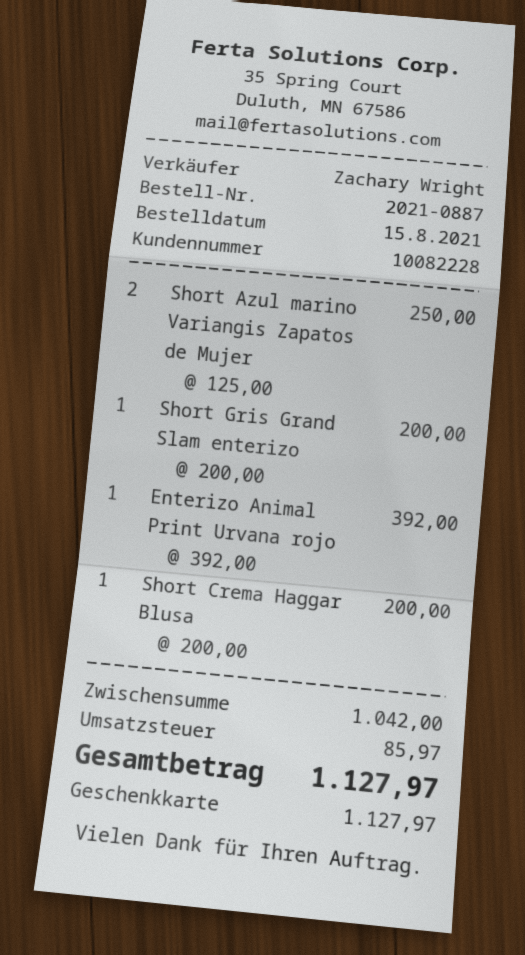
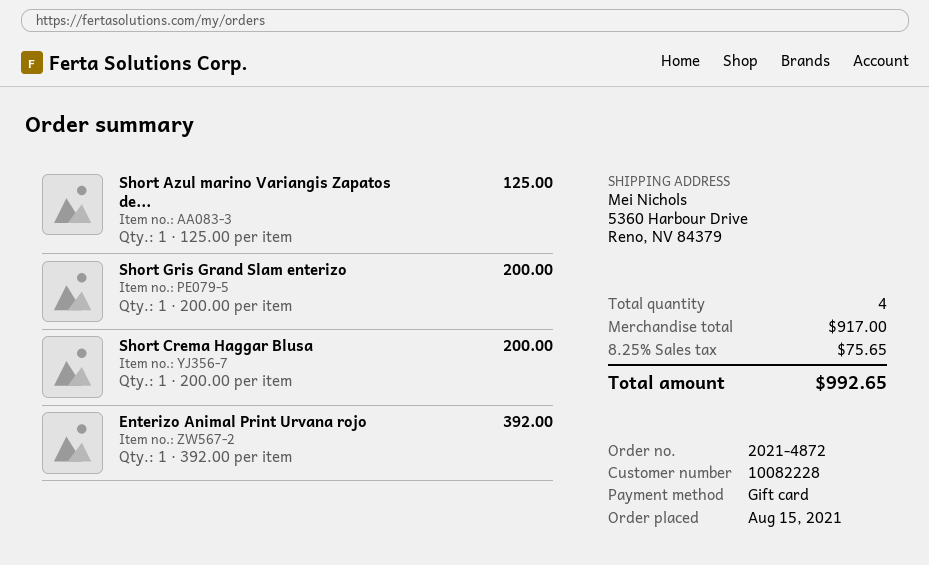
order number: 2021-0887 -> 2021-4872
Short Azul marino Variangis Zapatos de Mujer: 2 x 125.00 = 250.00 -> 1 x 125.00 = 125.00
subtotal: 1042.00 -> 917.00
tax: 85.97 -> 75.65
total: 1127.97 -> 992.65

